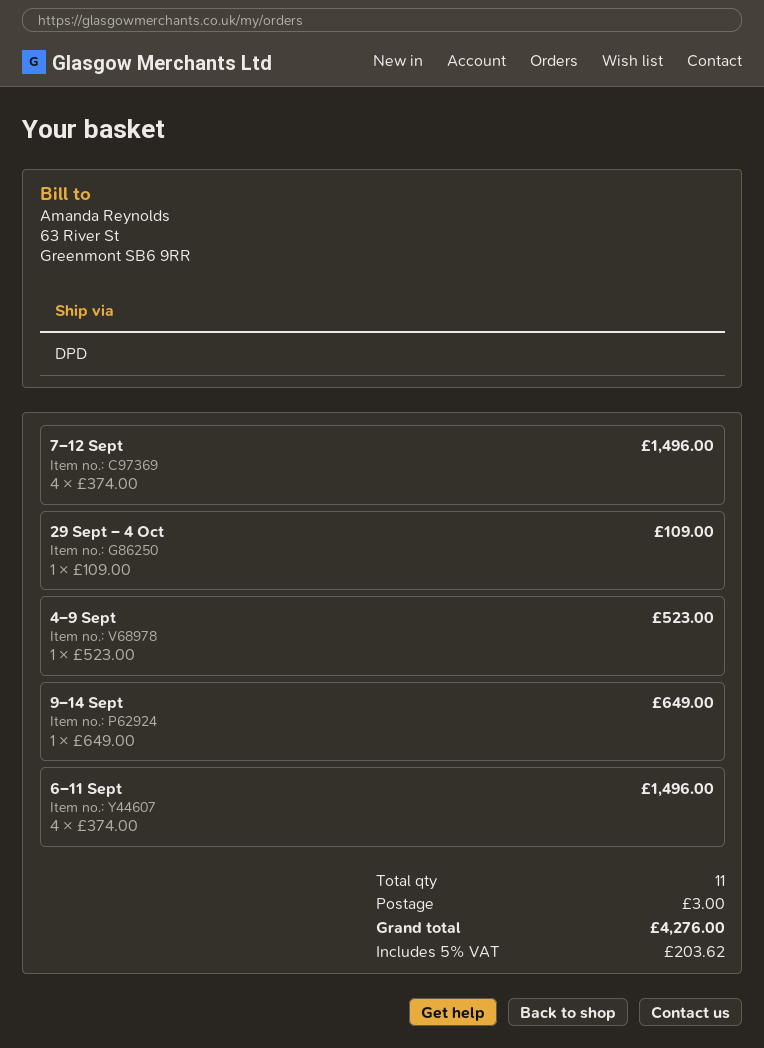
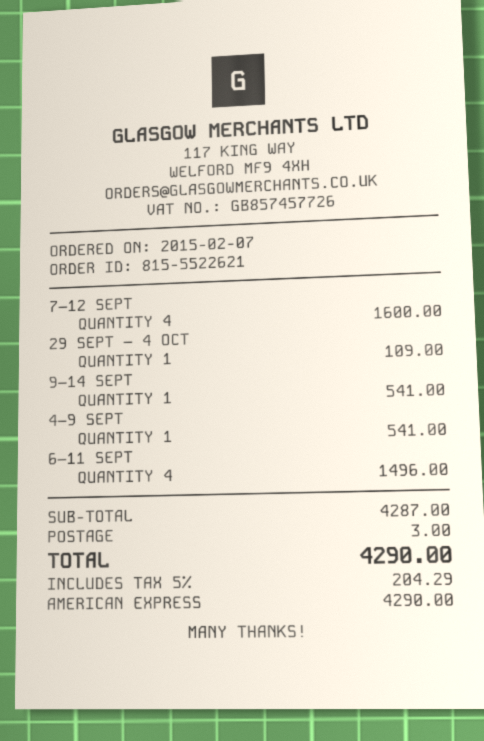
7–12 Sept: 4 for 1496.00 -> 4 for 1600.00
4–9 Sept: 1 for 523.00 -> 1 for 541.00
9–14 Sept: 1 for 649.00 -> 1 for 541.00
tax: 5% = 203.62 -> 5% = 204.29
total: 4276.00 -> 4290.00

